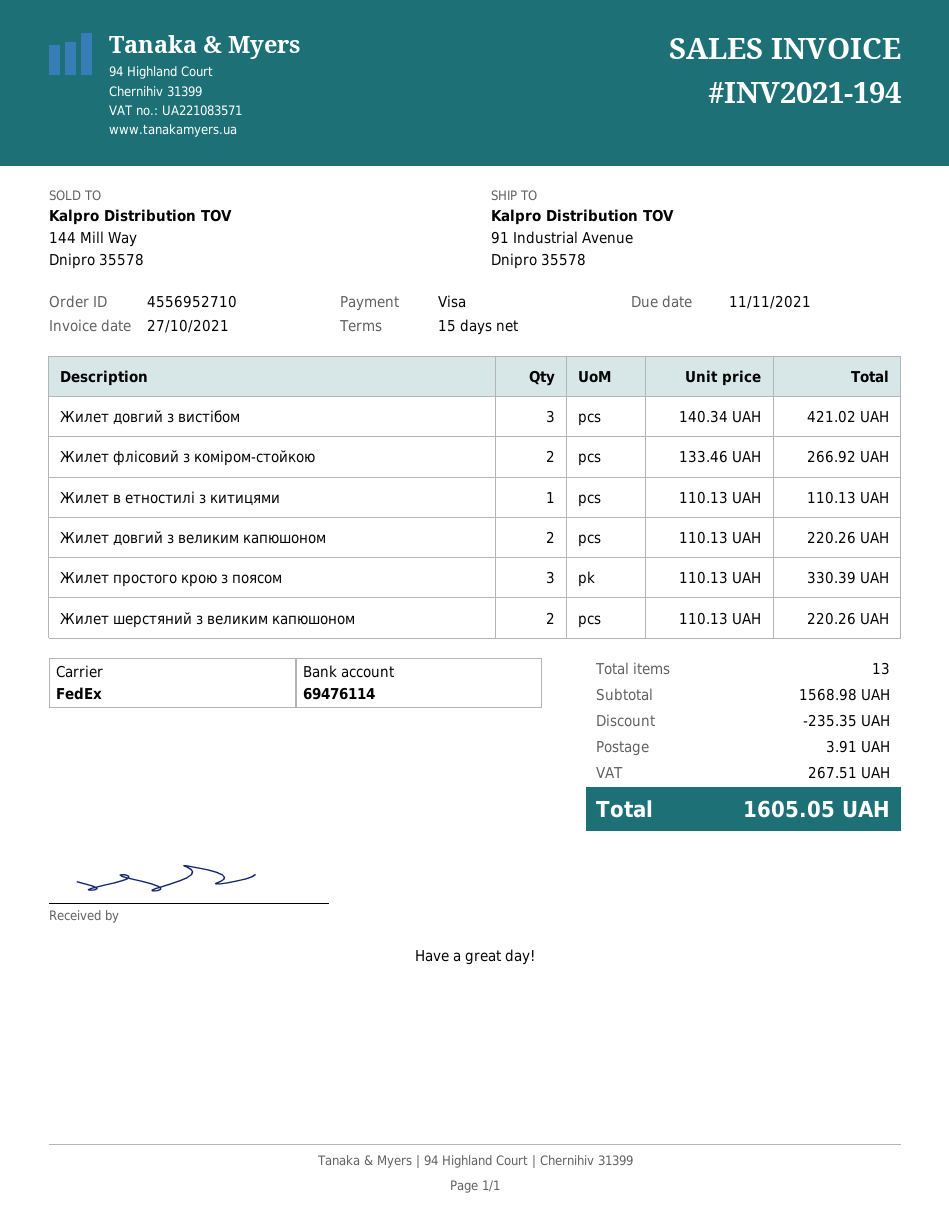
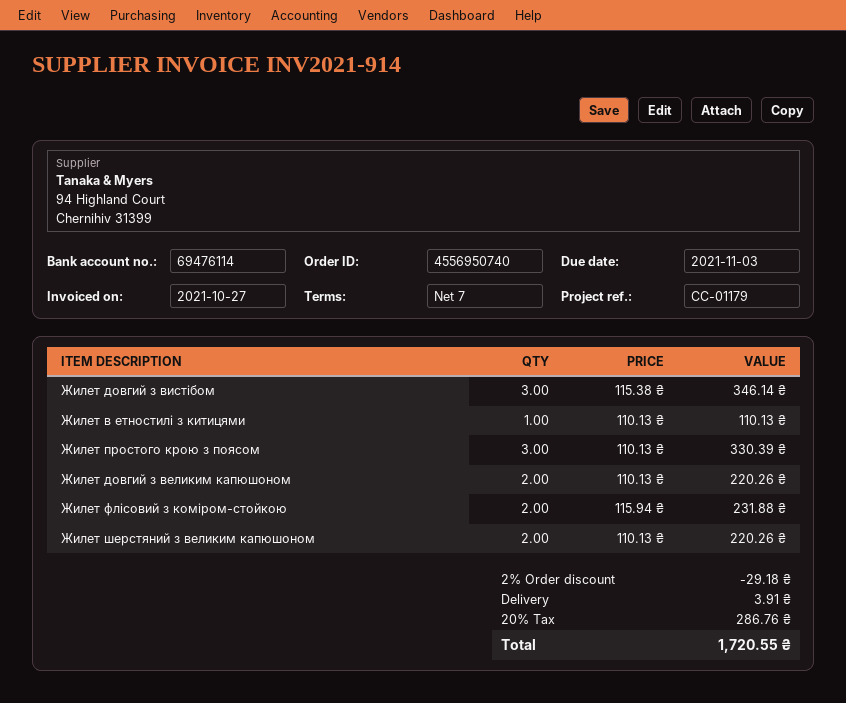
order number: 4556952710 -> 4556950740
invoice number: INV2021-194 -> INV2021-914
payment terms: 15 days -> 7 days
due date: 2021-11-11 -> 2021-11-03
Жилет довгий з вистібом: 3 x 140.34 = 421.02 -> 3 x 115.38 = 346.14
Жилет флісовий з коміром-стойкою: 2 x 133.46 = 266.92 -> 2 x 115.94 = 231.88
discount: 235.35 -> 29.18
tax: 267.51 -> 286.76
total: 1605.05 -> 1720.55

